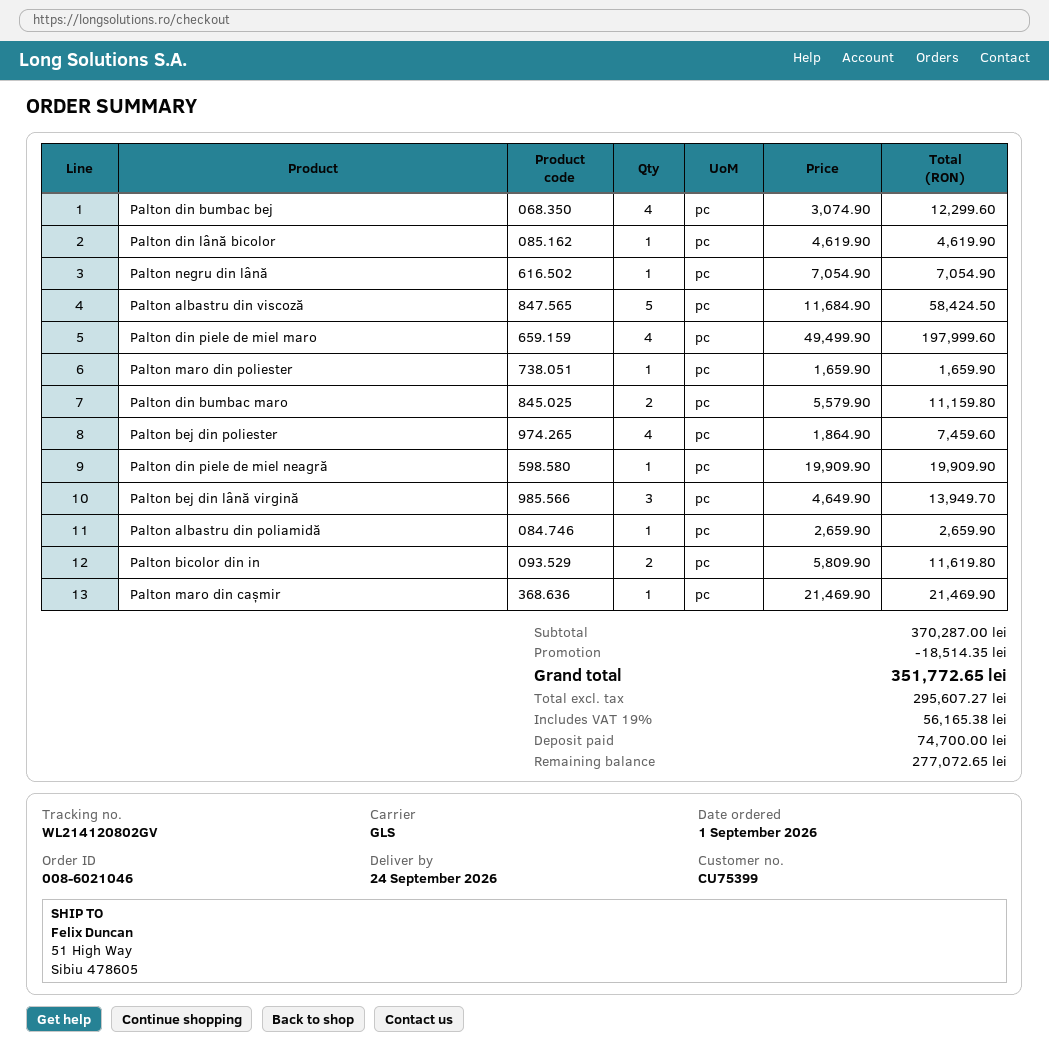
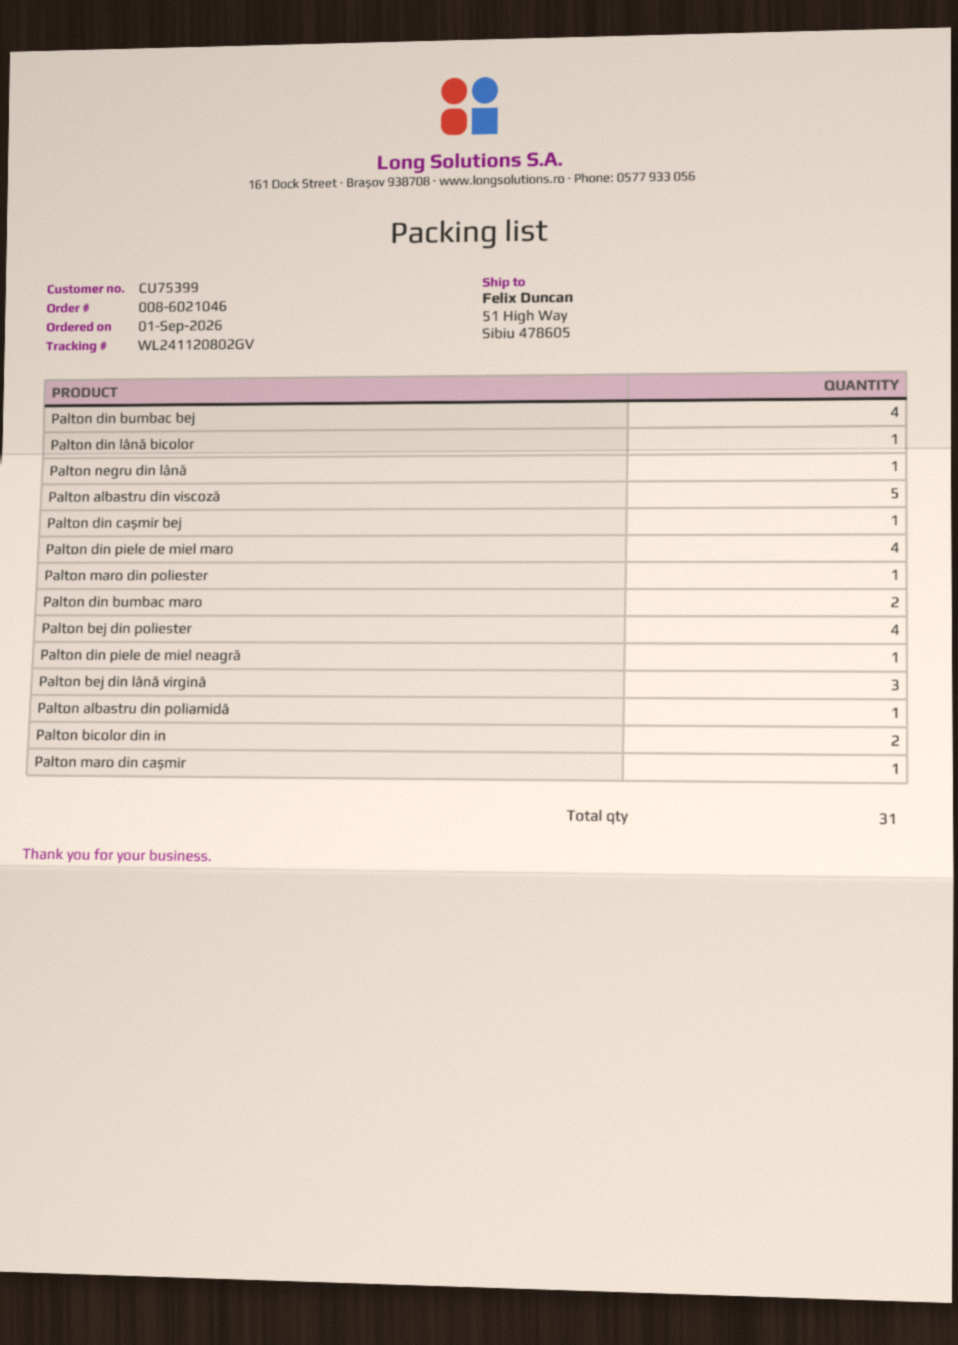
tracking number: WL214120802GV -> WL241120802GV
Palton din cașmir bej: none -> 1

